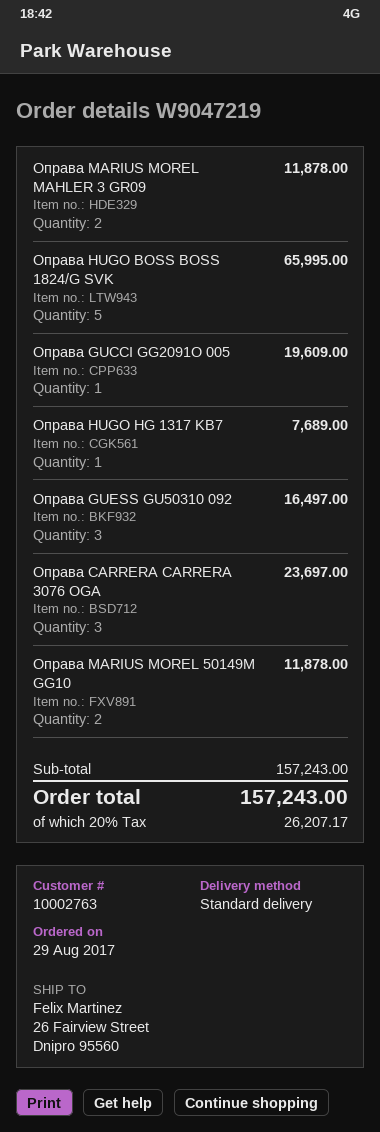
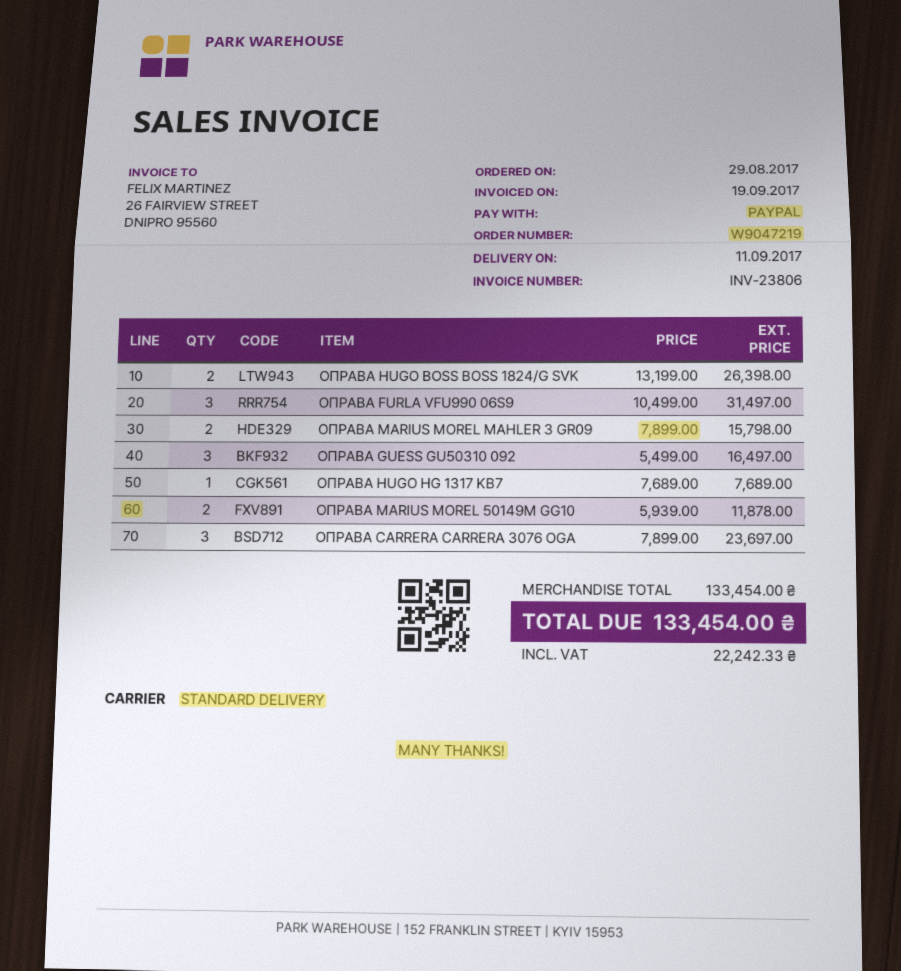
Оправа MARIUS MOREL MAHLER 3 GR09: 2 for 11878.00 -> 2 for 15798.00
Оправа HUGO BOSS BOSS 1824/G SVK: 5 for 65995.00 -> 2 for 26398.00
Оправа GUCCI GG2091O 005: 1 for 19609.00 -> none
ОПРАВА FURLA VFU990 06S9: none -> 3 for 31497.00
subtotal: 157243.00 -> 133454.00
tax: 26207.17 -> 22242.33
total: 157243.00 -> 133454.00

